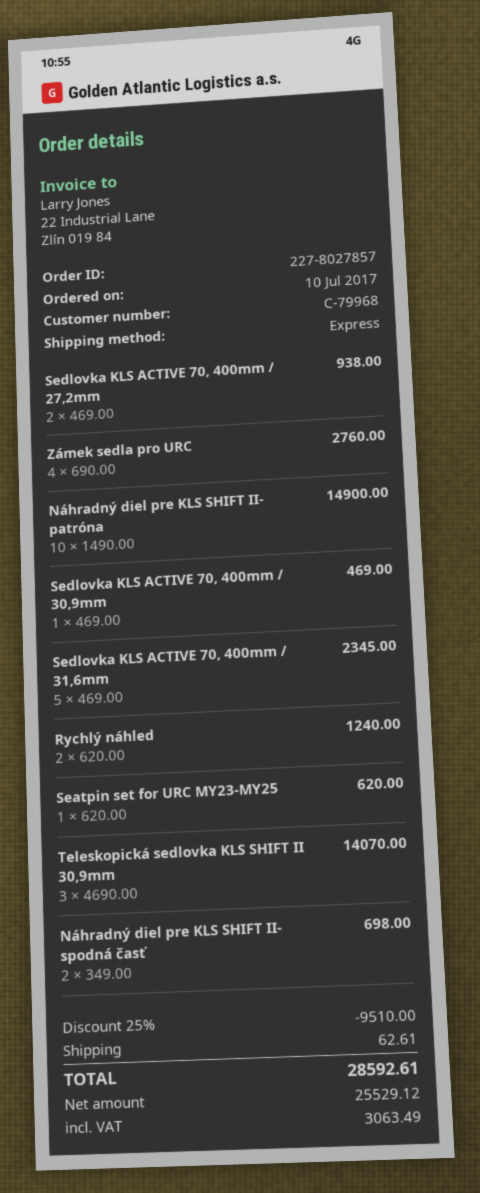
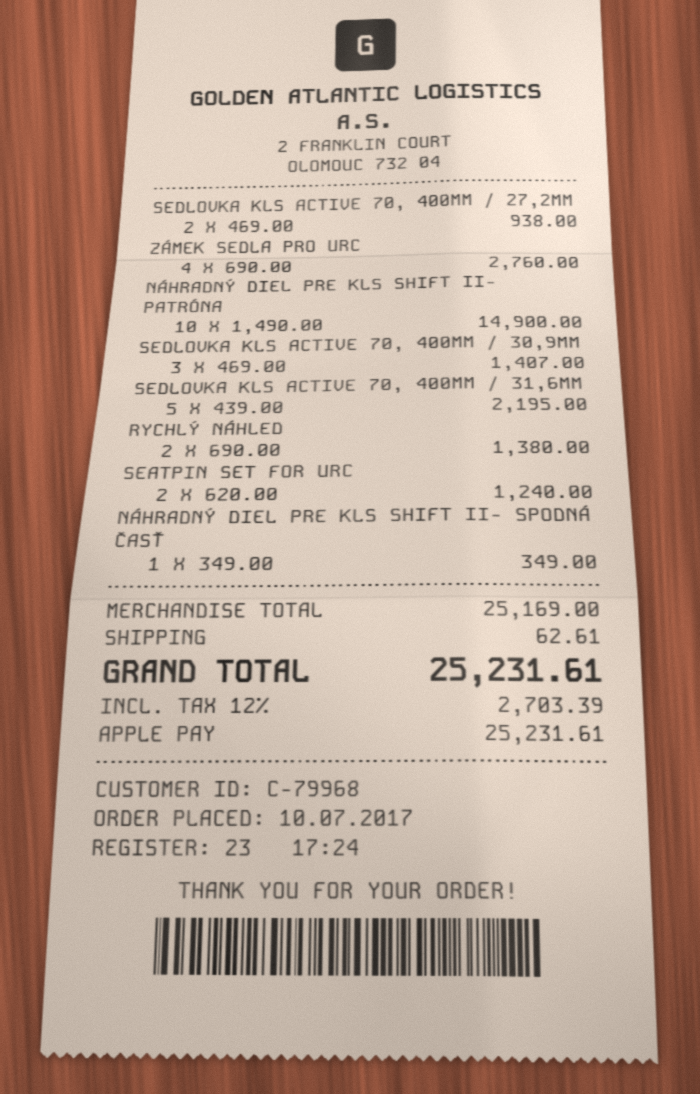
Sedlovka KLS ACTIVE 70, 400mm / 30,9mm: 1 x 469.00 = 469.00 -> 3 x 469.00 = 1407.00
Sedlovka KLS ACTIVE 70, 400mm / 31,6mm: 5 x 469.00 = 2345.00 -> 5 x 439.00 = 2195.00
Rychlý náhled: 2 x 620.00 = 1240.00 -> 2 x 690.00 = 1380.00
Seatpin set for URC MY23-MY25: 1 x 620.00 = 620.00 -> 2 x 620.00 = 1240.00
Teleskopická sedlovka KLS SHIFT II 30,9mm: 3 x 4690.00 = 14070.00 -> none
Náhradný diel pre KLS SHIFT II- spodná časť: 2 x 349.00 = 698.00 -> 1 x 349.00 = 349.00
discount: 25% = 9510.00 -> none
tax: 3063.49 -> 2703.39
total: 28592.61 -> 25231.61

